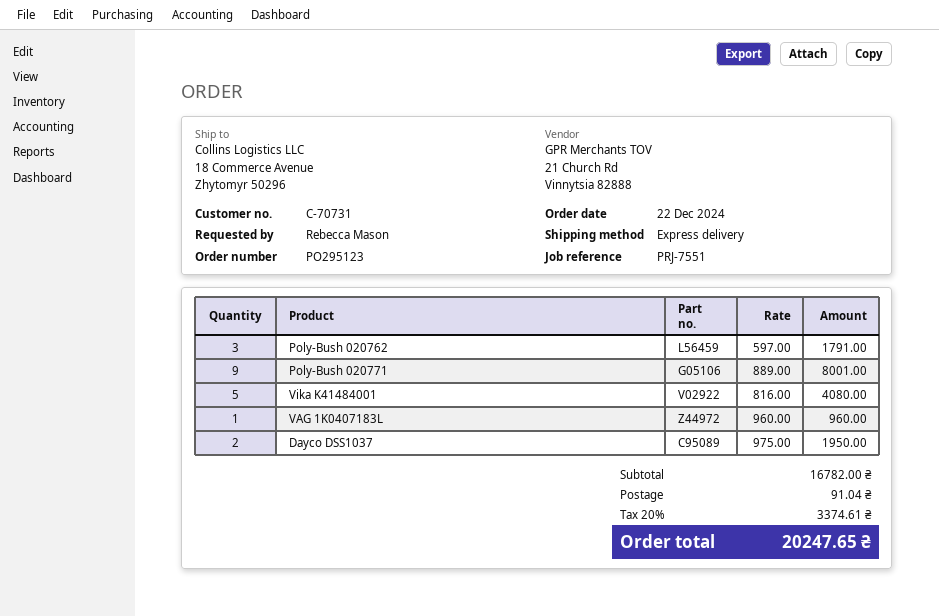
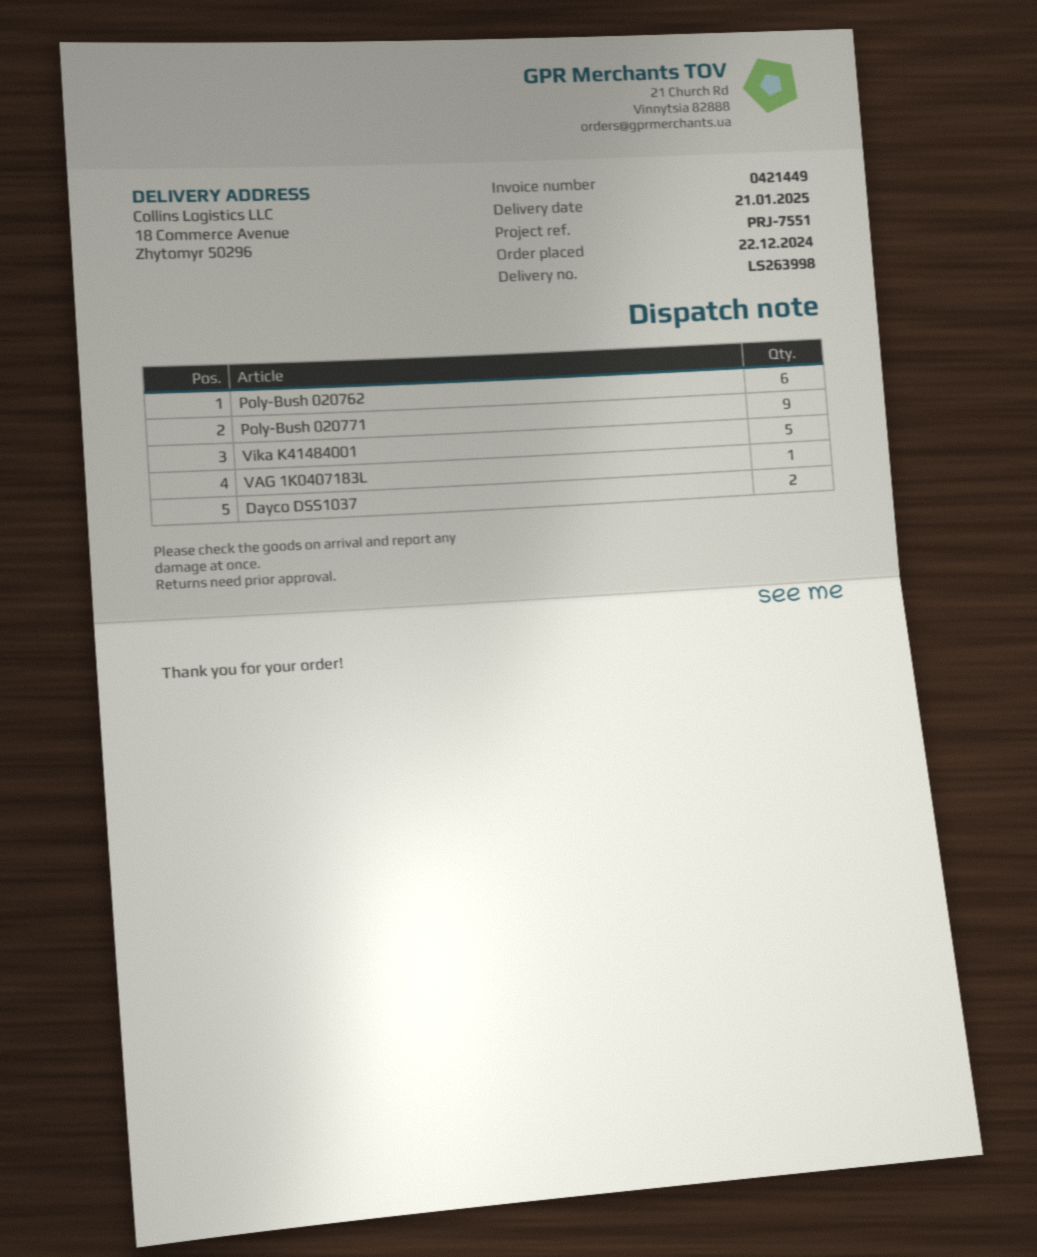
Poly-Bush 020762: 3 -> 6

